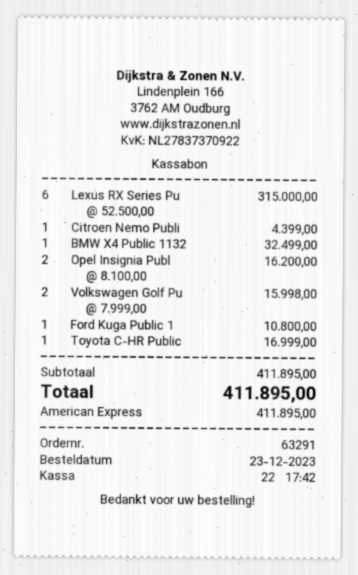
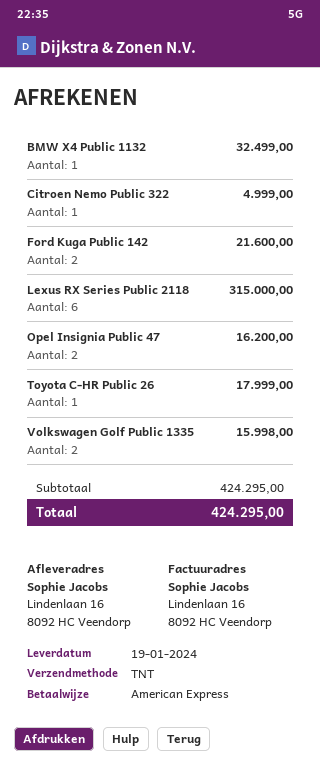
Citroen Nemo Publi: 1 for 4399.00 -> 1 for 4999.00
Ford Kuga Public 1: 1 for 10800.00 -> 2 for 21600.00
Toyota C-HR Public: 1 for 16999.00 -> 1 for 17999.00
subtotal: 411895.00 -> 424295.00
total: 411895.00 -> 424295.00

